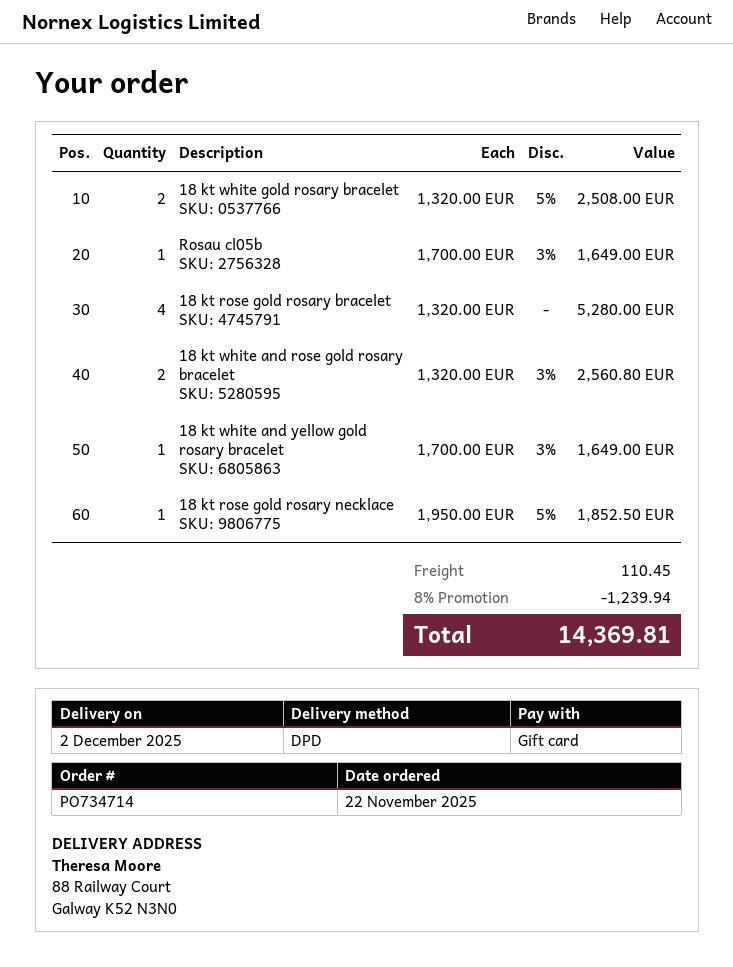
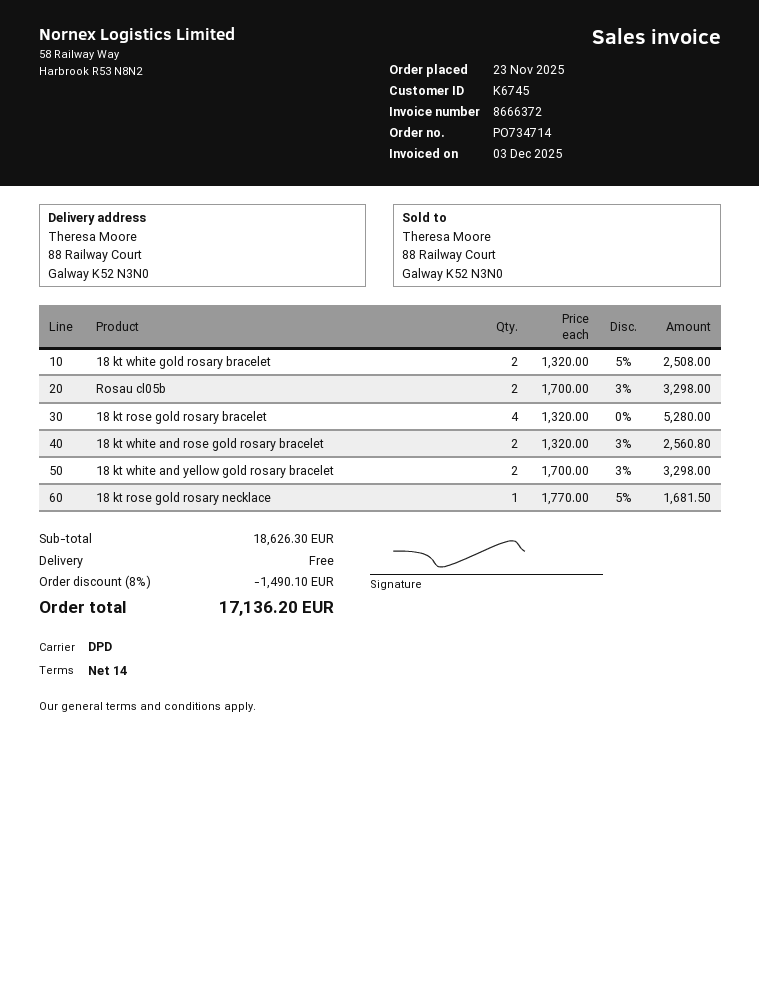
order date: 2025-11-22 -> 2025-11-23
Rosau cl05b: 1 x 1700.00 - 3% = 1649.00 -> 2 x 1700.00 - 3% = 3298.00
18 kt white and yellow gold rosary bracelet: 1 x 1700.00 - 3% = 1649.00 -> 2 x 1700.00 - 3% = 3298.00
18 kt rose gold rosary necklace: 1 x 1950.00 - 5% = 1852.50 -> 1 x 1770.00 - 5% = 1681.50
discount: 8% = 1239.94 -> 8% = 1490.10
shipping: 110.45 -> 0.00
total: 14369.81 -> 17136.20

